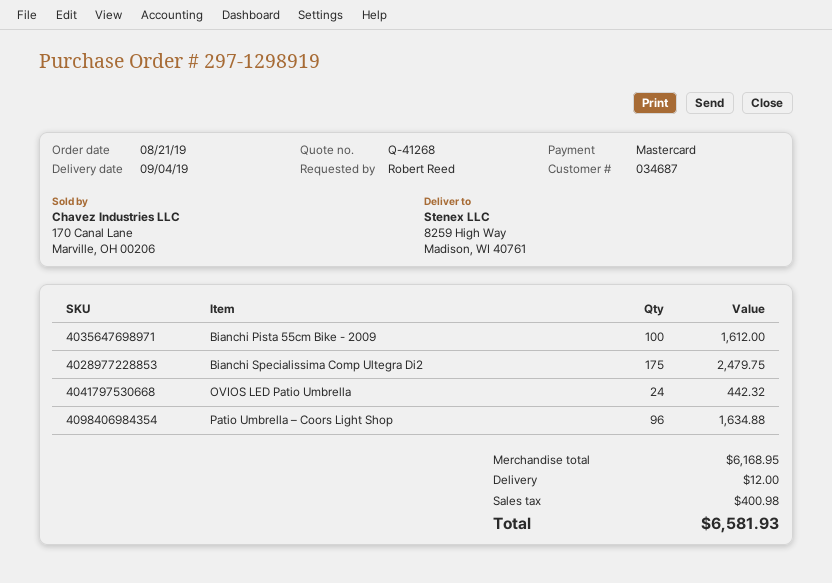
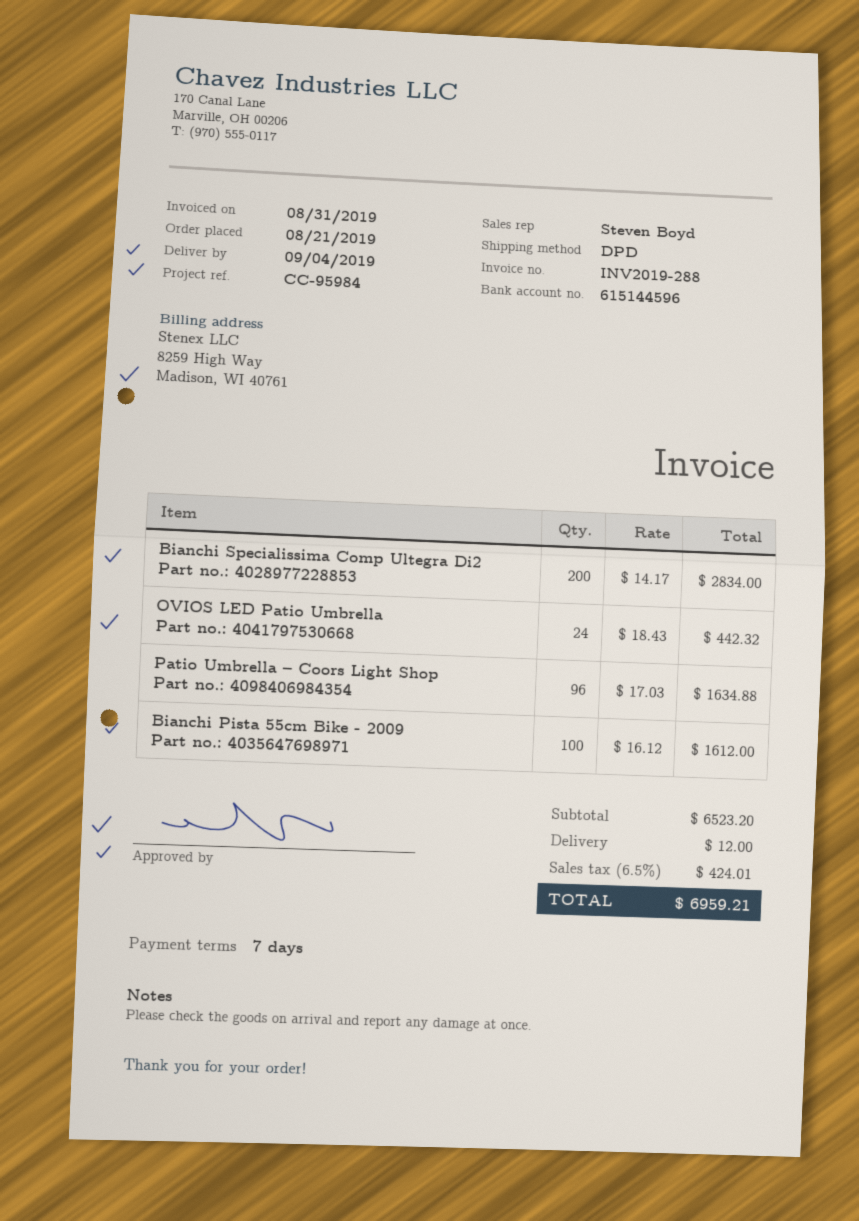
Bianchi Specialissima Comp Ultegra Di2: 175 for 2479.75 -> 200 for 2834.00
subtotal: 6168.95 -> 6523.20
tax: 400.98 -> 424.01
total: 6581.93 -> 6959.21

